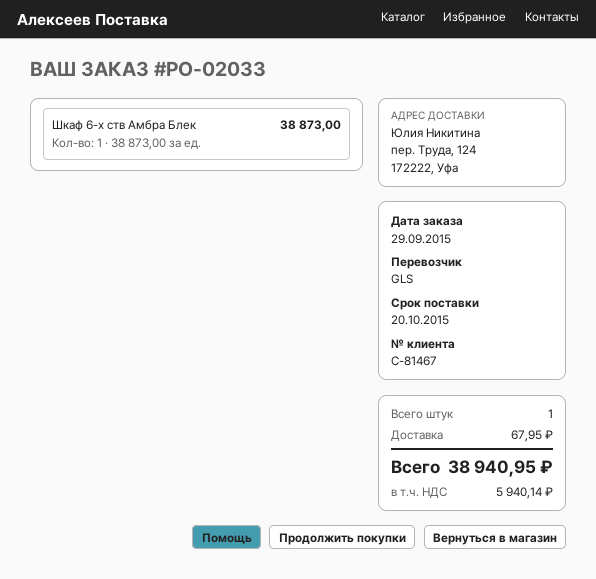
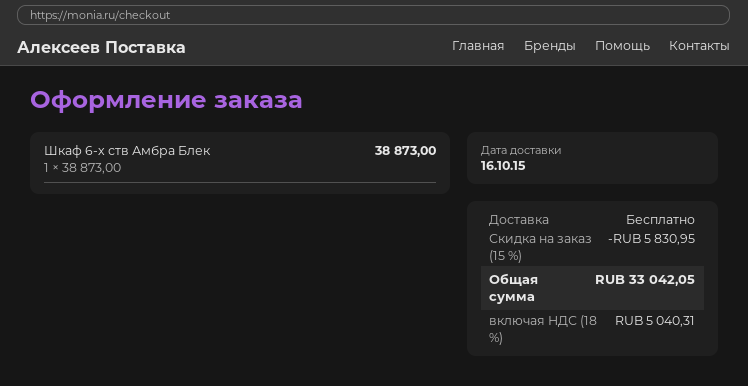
delivery date: 2015-10-20 -> 2015-10-16
discount: none -> 15% = 5830.95
shipping: 67.95 -> 0.00
tax: 5940.14 -> 5040.31
total: 38940.95 -> 33042.05

